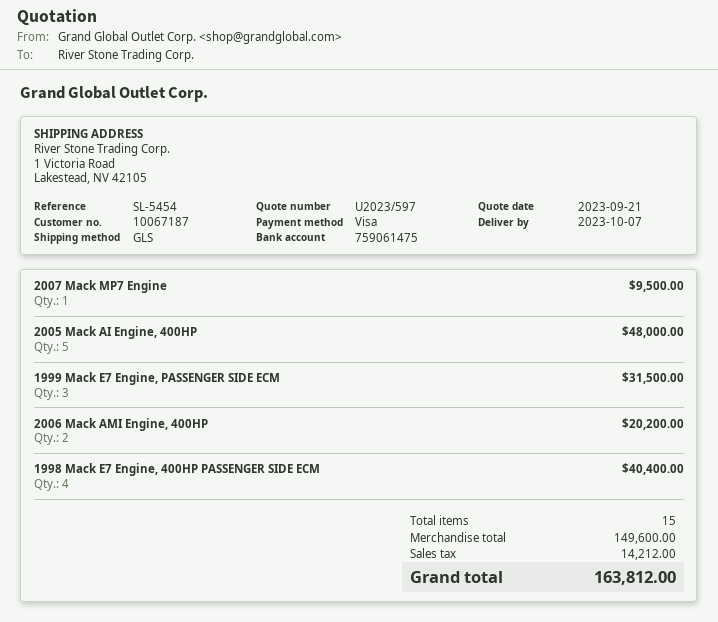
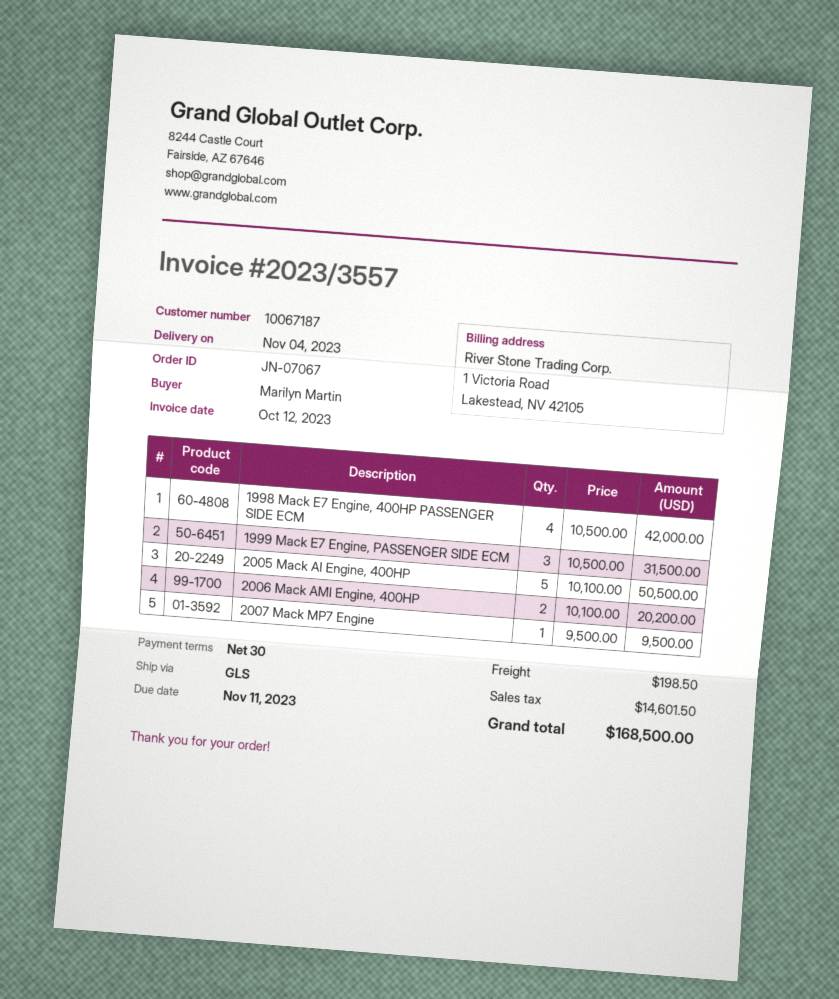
delivery date: 2023-10-07 -> 2023-11-04
2005 Mack AI Engine, 400HP: 5 for 48000.00 -> 5 for 50500.00
1998 Mack E7 Engine, 400HP PASSENGER SIDE ECM: 4 for 40400.00 -> 4 for 42000.00
shipping: none -> 198.50
tax: 14212.00 -> 14601.50
total: 163812.00 -> 168500.00

